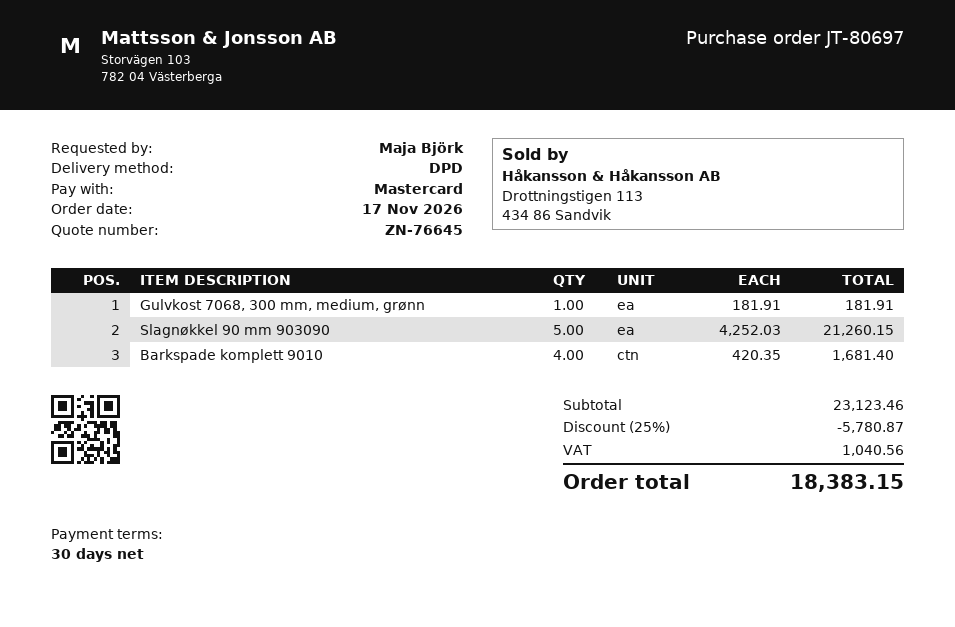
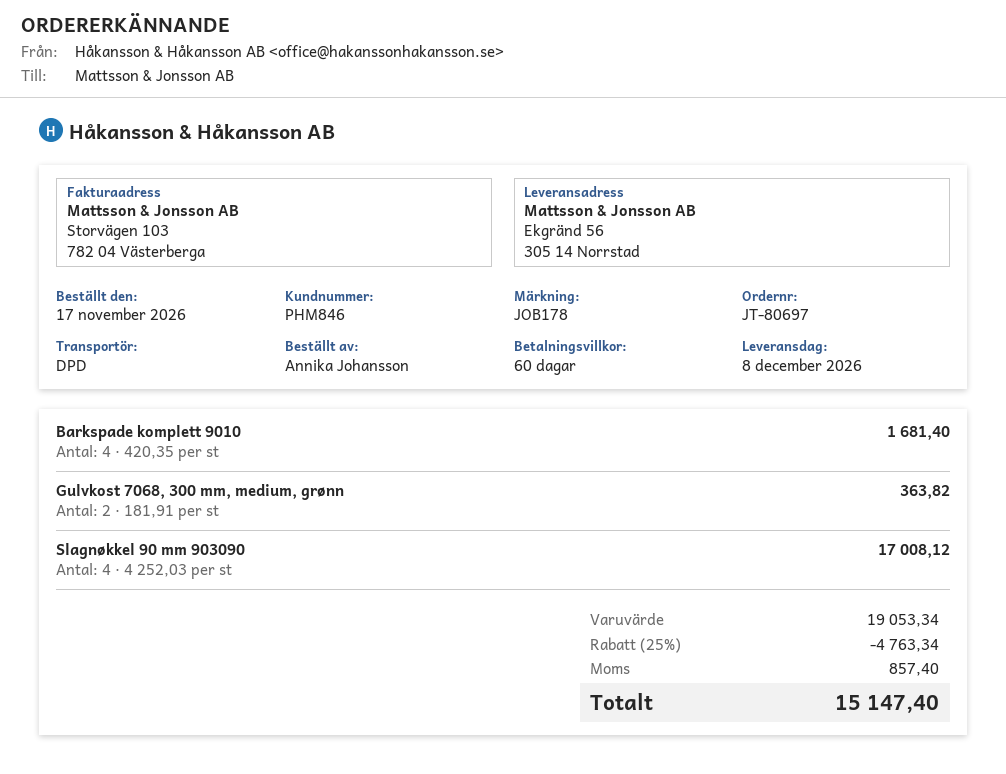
payment terms: 30 days -> 60 days
ordered by: Maja Björk -> Annika Johansson
Gulvkost 7068, 300 mm, medium, grønn: 1 x 181.91 = 181.91 -> 2 x 181.91 = 363.82
Slagnøkkel 90 mm 903090: 5 x 4252.03 = 21260.15 -> 4 x 4252.03 = 17008.12
subtotal: 23123.46 -> 19053.34
discount: 25% = 5780.87 -> 25% = 4763.34
tax: 1040.56 -> 857.40
total: 18383.15 -> 15147.40

